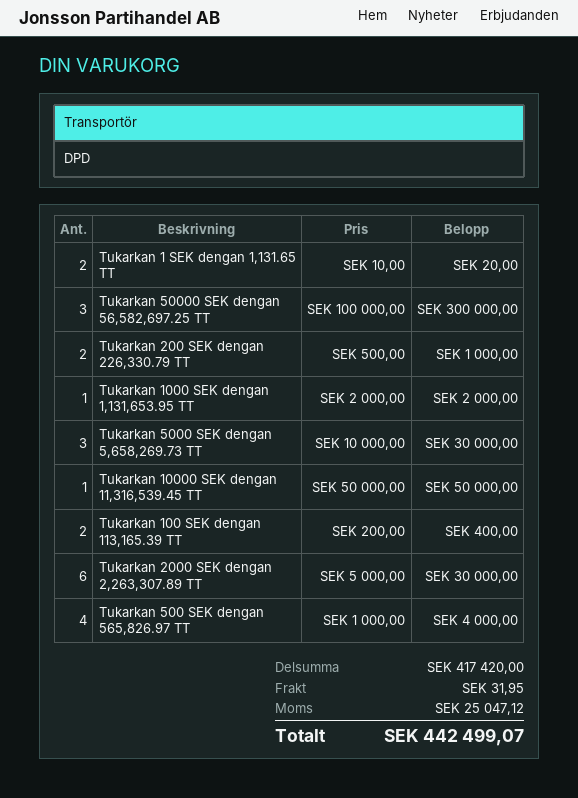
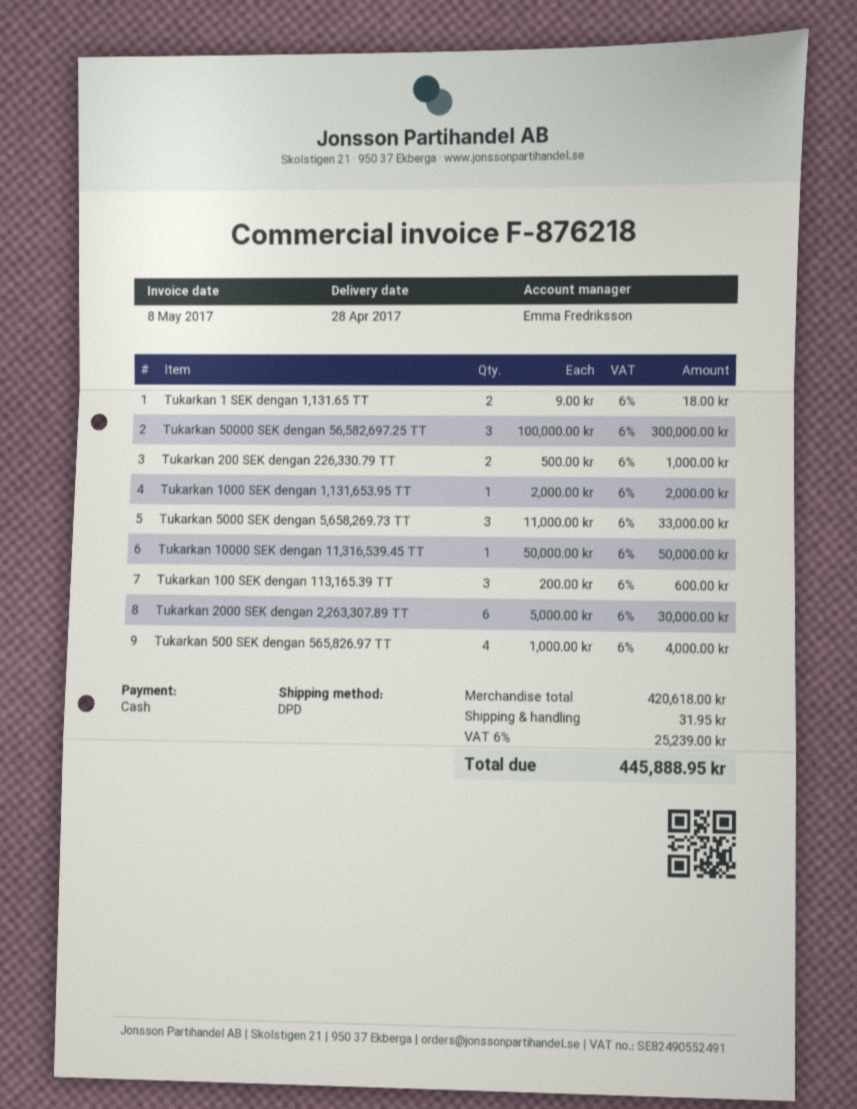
Tukarkan 1 SEK dengan 1,131.65 TT: 2 x 10.00 = 20.00 -> 2 x 9.00 = 18.00
Tukarkan 5000 SEK dengan 5,658,269.73 TT: 3 x 10000.00 = 30000.00 -> 3 x 11000.00 = 33000.00
Tukarkan 100 SEK dengan 113,165.39 TT: 2 x 200.00 = 400.00 -> 3 x 200.00 = 600.00
subtotal: 417420.00 -> 420618.00
tax: 25047.12 -> 25239.00
total: 442499.07 -> 445888.95

